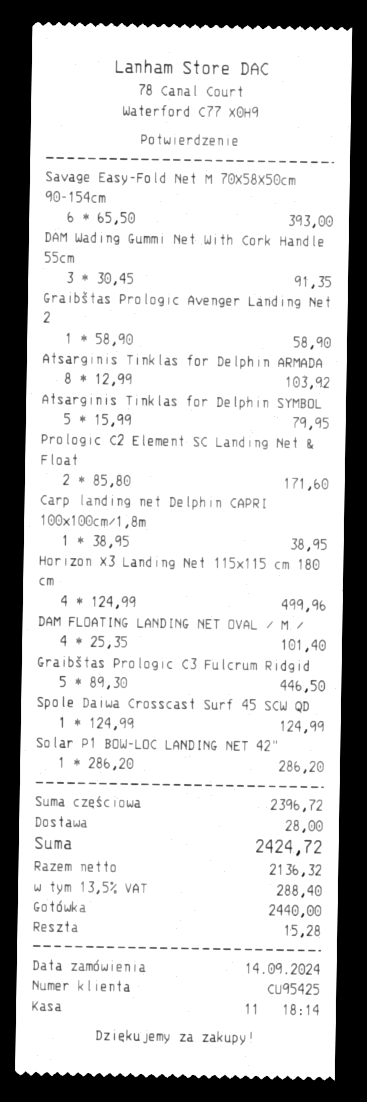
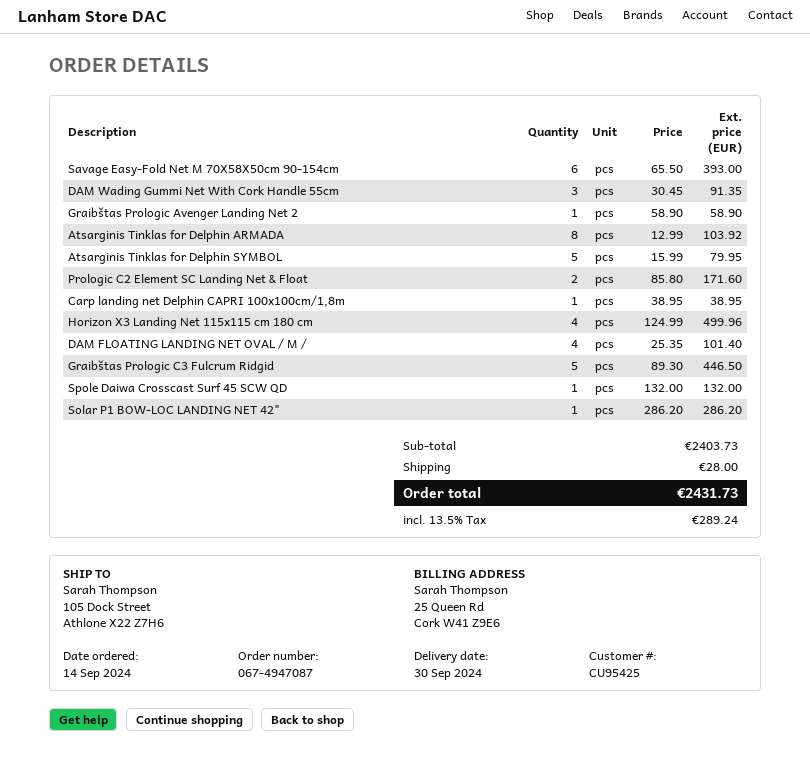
Spole Daiwa Crosscast Surf 45 SCW QD: 1 x 124.99 = 124.99 -> 1 x 132.00 = 132.00
subtotal: 2396.72 -> 2403.73
tax: 13.5% = 288.40 -> 13.5% = 289.24
total: 2424.72 -> 2431.73

